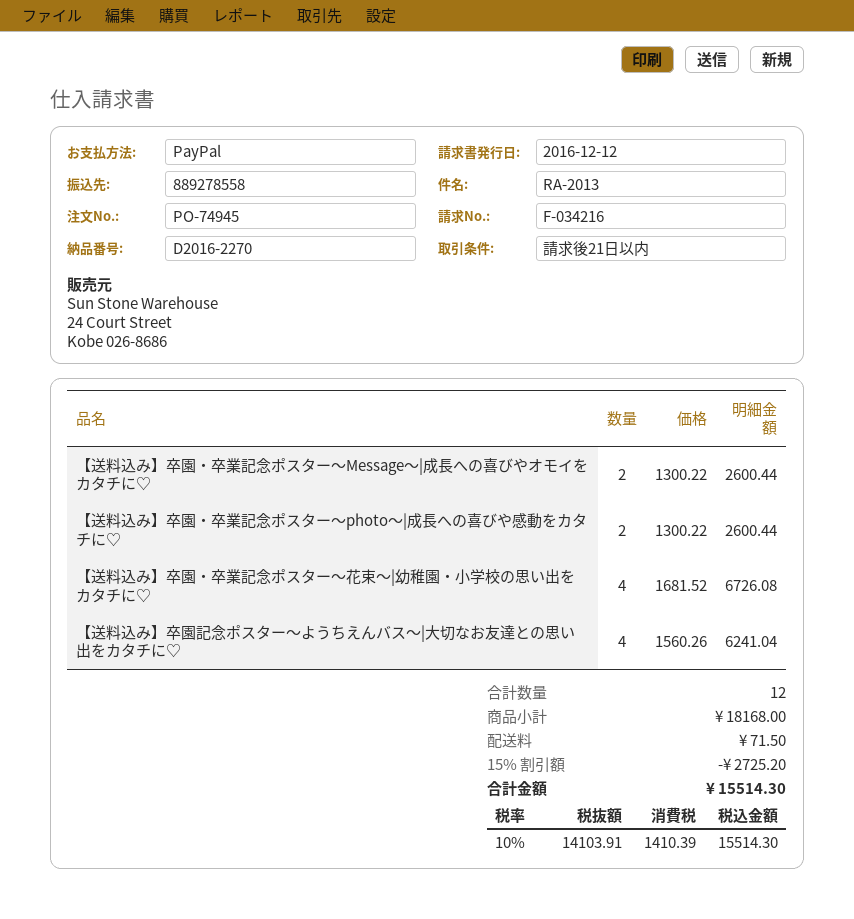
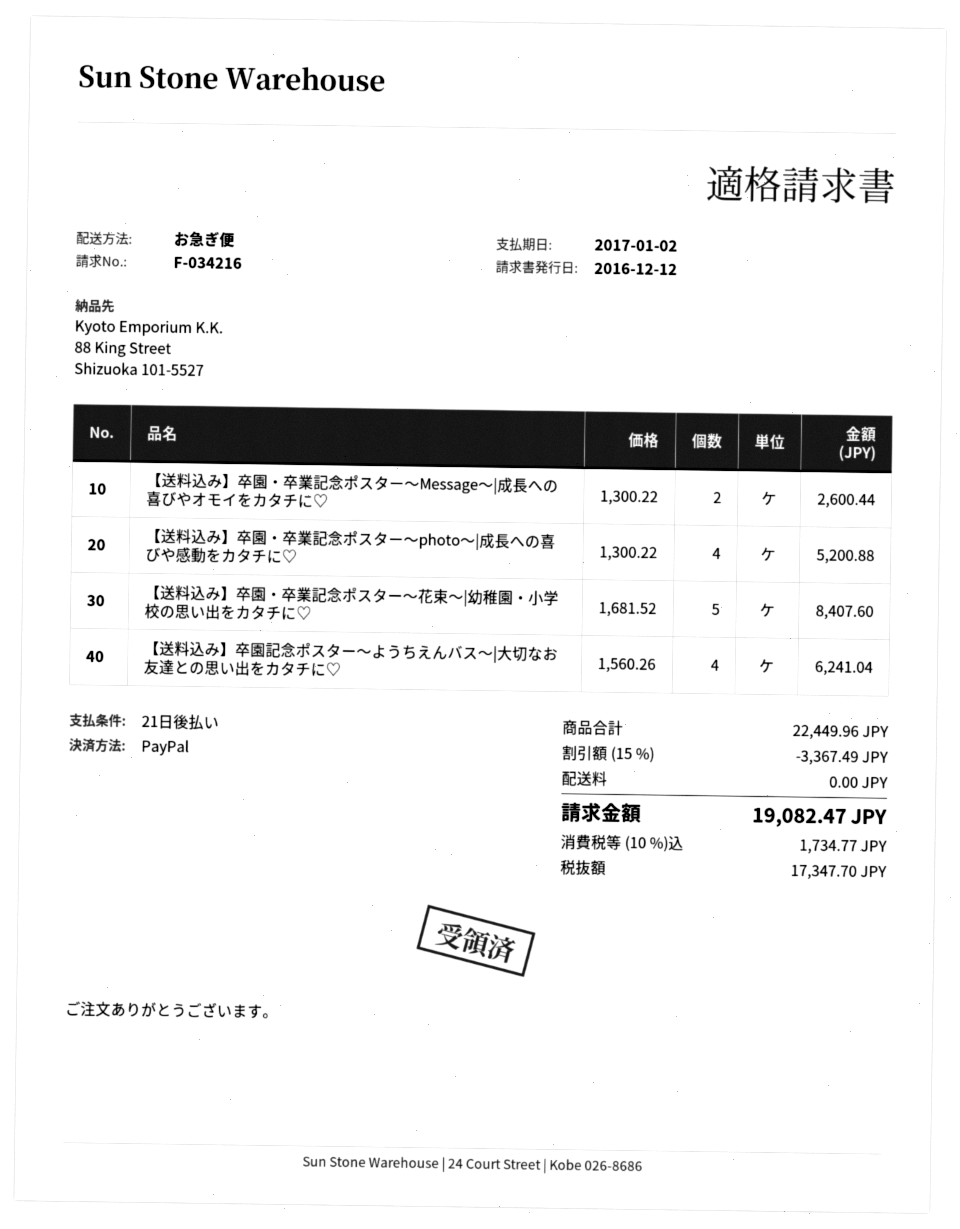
【送料込み】卒園・卒業記念ポスター〜photo〜|成長への喜びや感動をカタチに♡: 2 x 1300.22 = 2600.44 -> 4 x 1300.22 = 5200.88
【送料込み】卒園・卒業記念ポスター〜花束〜|幼稚園・小学校の思い出をカタチに♡: 4 x 1681.52 = 6726.08 -> 5 x 1681.52 = 8407.60
subtotal: 18168.00 -> 22449.96
discount: 15% = 2725.20 -> 15% = 3367.49
shipping: 71.50 -> 0.00
net: 14103.91 -> 17347.70
tax: 10% = 1410.39 -> 10% = 1734.77
total: 15514.30 -> 19082.47

